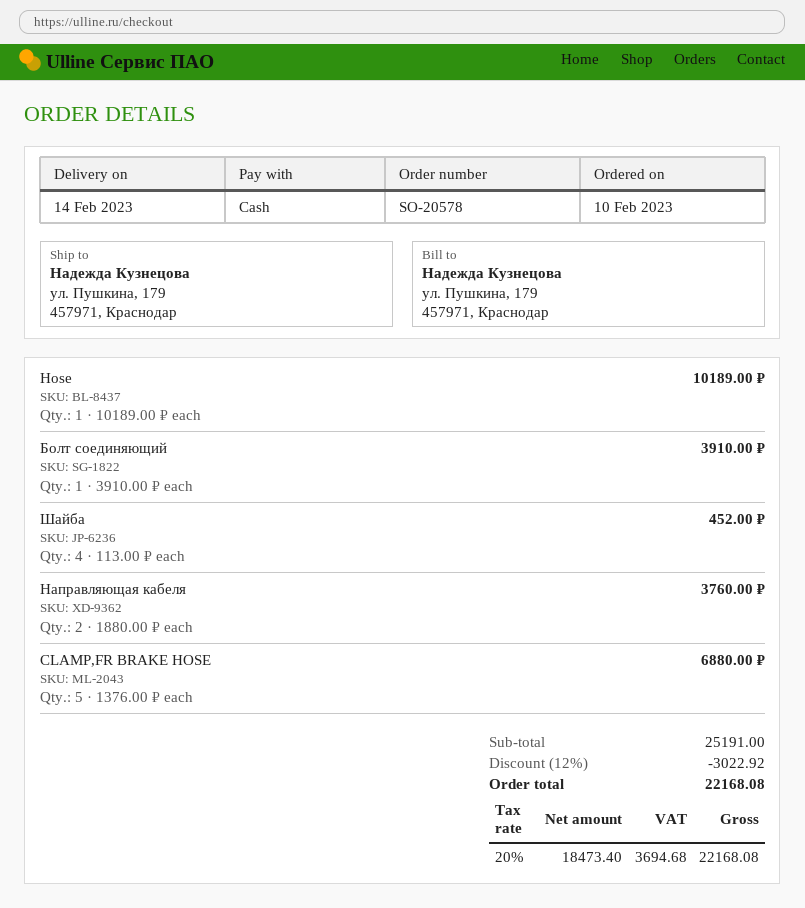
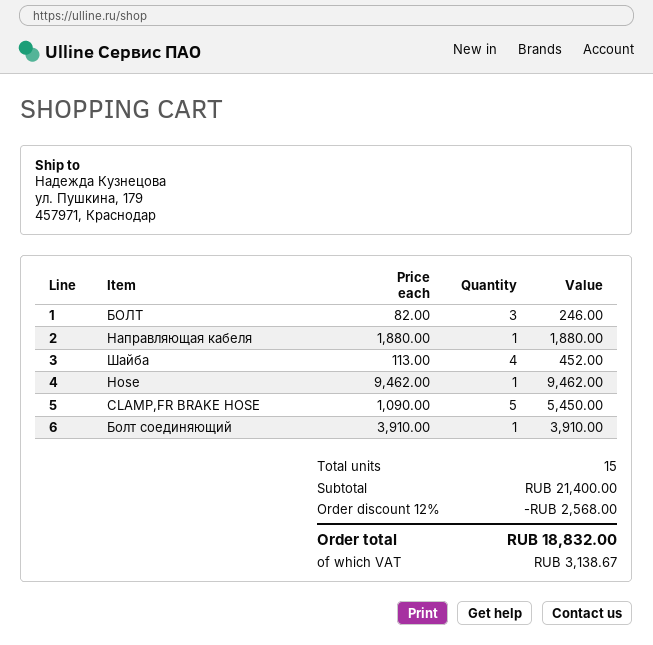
Hose: 1 x 10189.00 = 10189.00 -> 1 x 9462.00 = 9462.00
Направляющая кабеля: 2 x 1880.00 = 3760.00 -> 1 x 1880.00 = 1880.00
CLAMP,FR BRAKE HOSE: 5 x 1376.00 = 6880.00 -> 5 x 1090.00 = 5450.00
БОЛТ: none -> 3 x 82.00 = 246.00
subtotal: 25191.00 -> 21400.00
discount: 12% = 3022.92 -> 12% = 2568.00
tax: 3694.68 -> 3138.67
total: 22168.08 -> 18832.00

